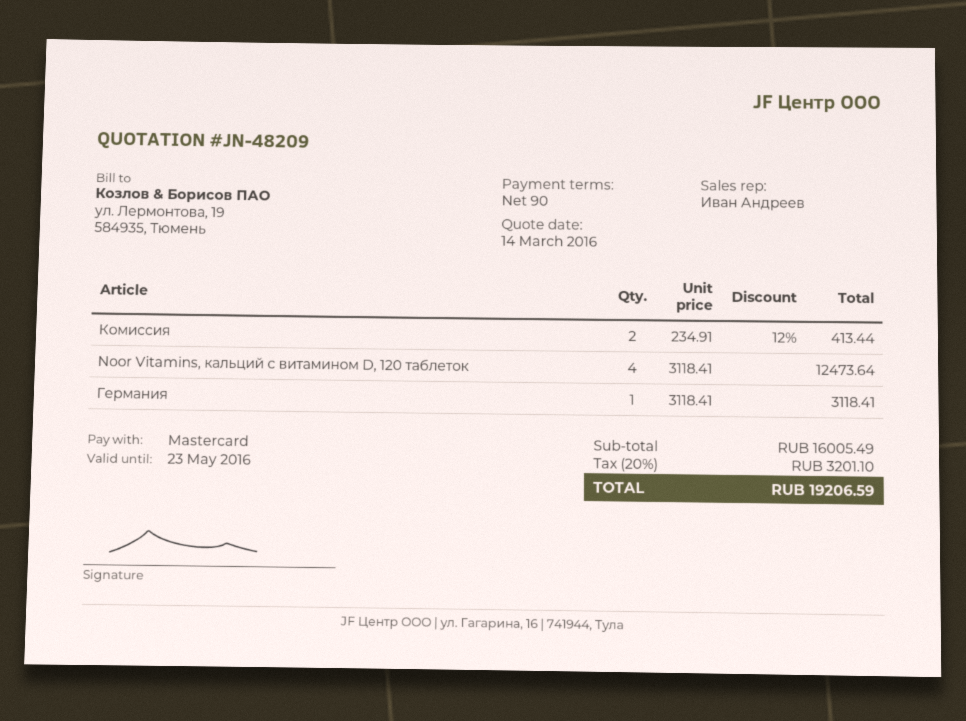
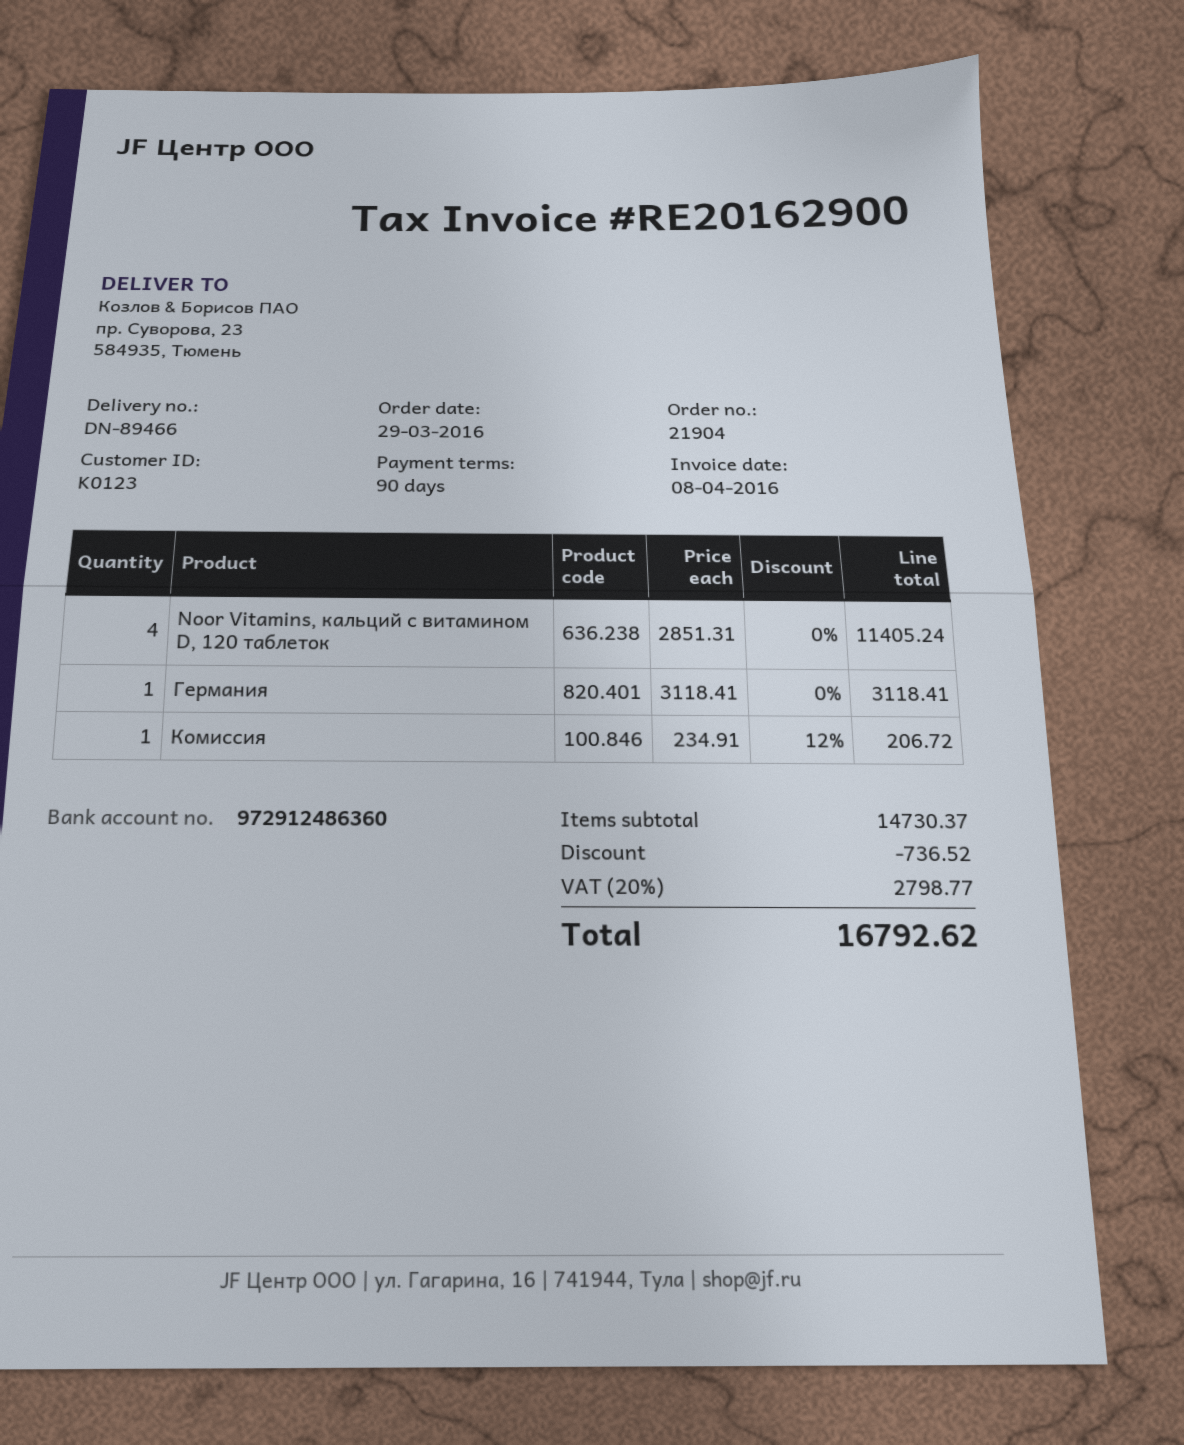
Комиссия: 2 x 234.91 - 12% = 413.44 -> 1 x 234.91 - 12% = 206.72
Noor Vitamins, кальций с витамином D, 120 таблеток: 4 x 3118.41 = 12473.64 -> 4 x 2851.31 = 11405.24
subtotal: 16005.49 -> 14730.37
discount: none -> 736.52
tax: 20% = 3201.10 -> 20% = 2798.77
total: 19206.59 -> 16792.62

